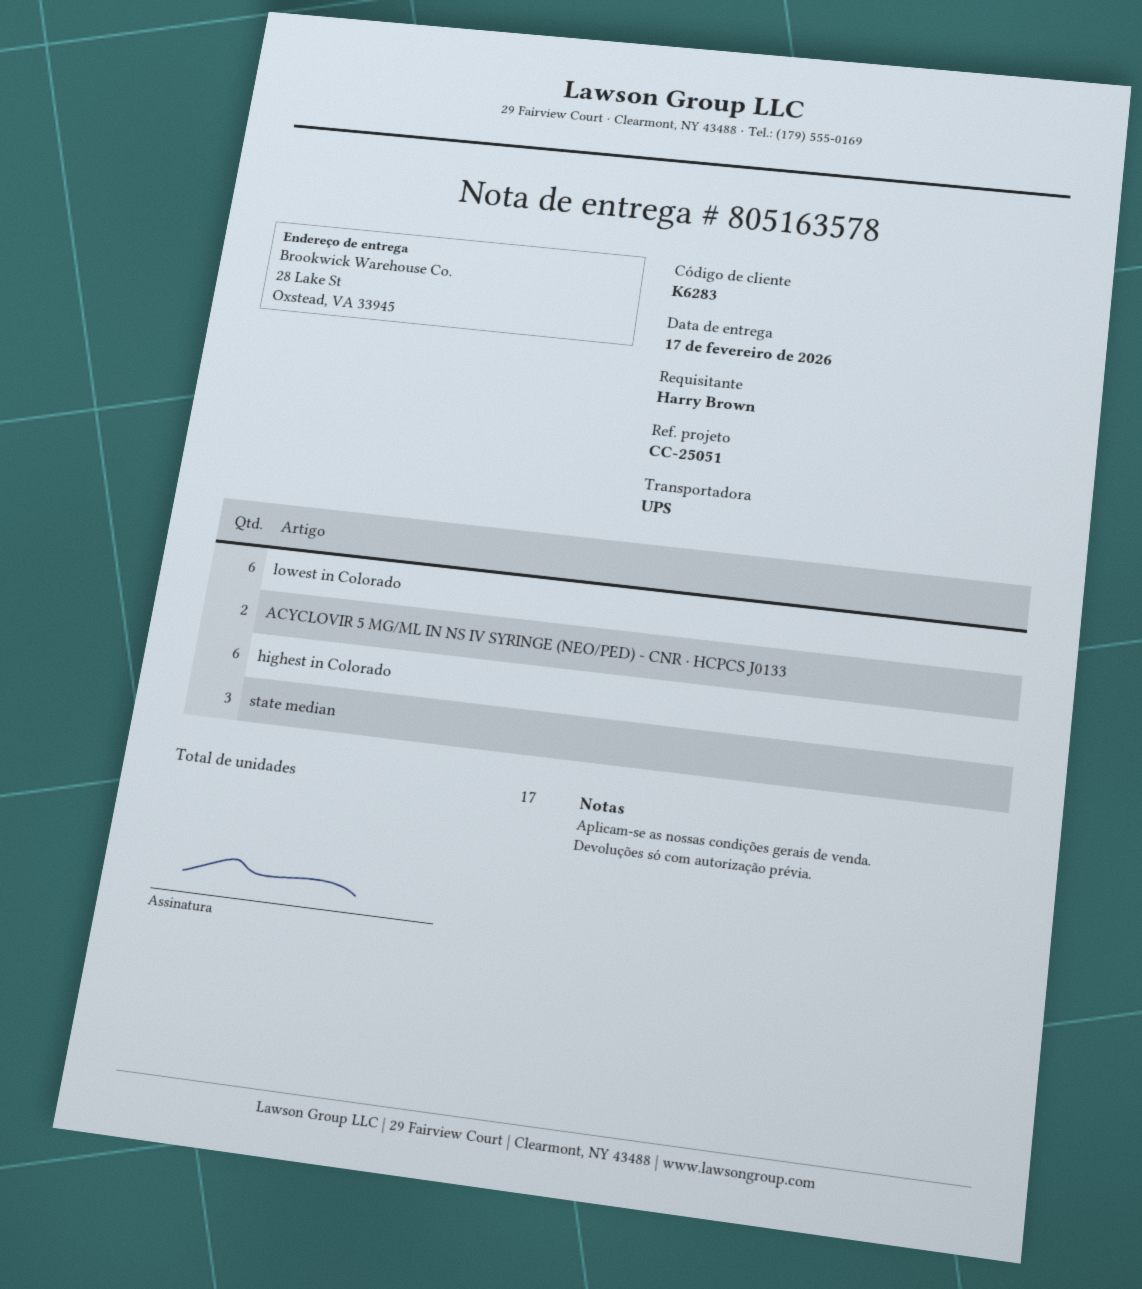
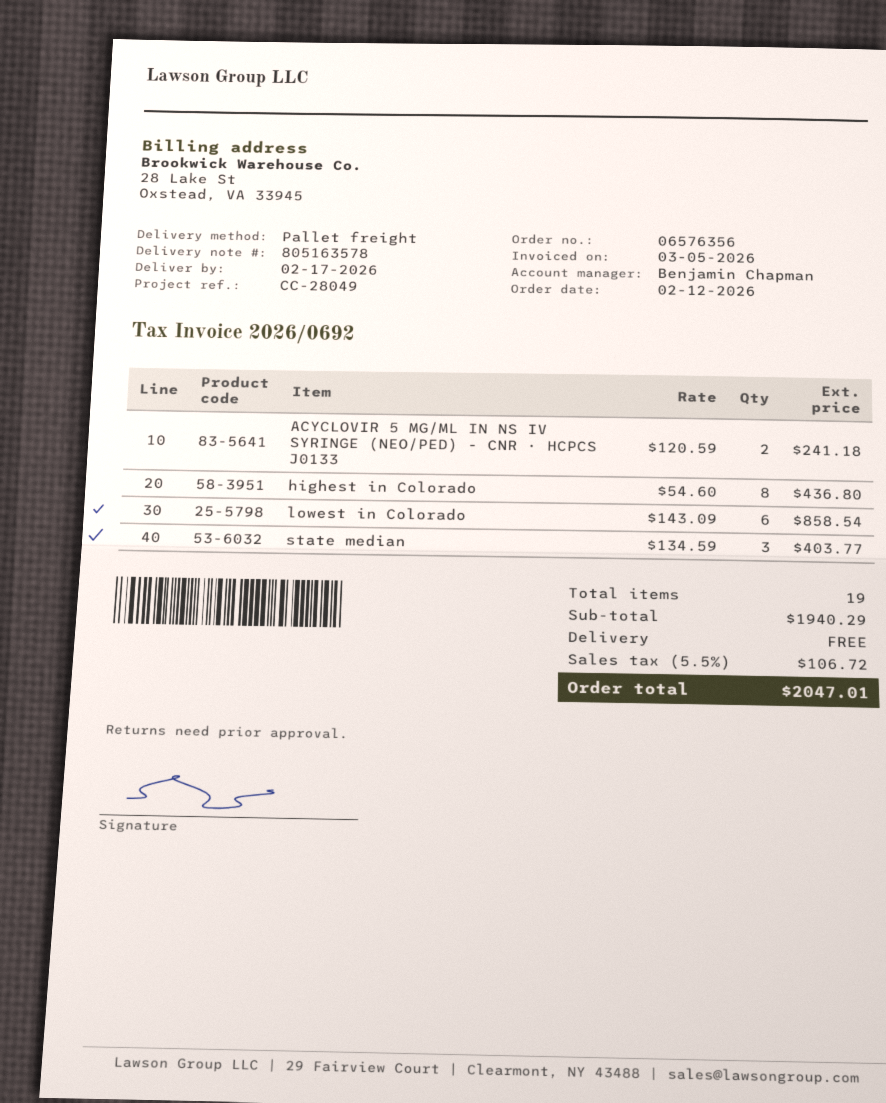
reference: CC-25051 -> CC-28049
shipping method: UPS -> pallet freight
highest in Colorado: 6 -> 8
total quantity: 17 -> 19

